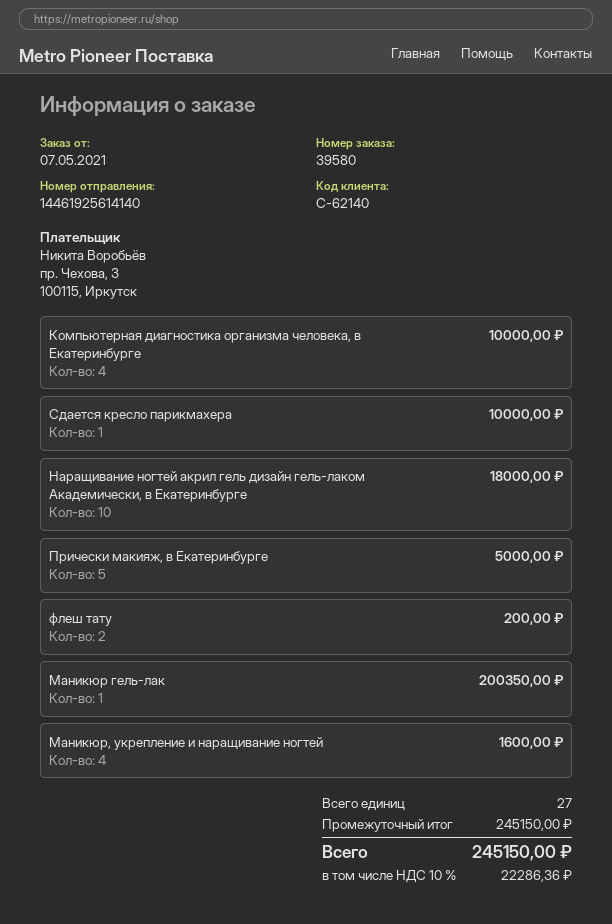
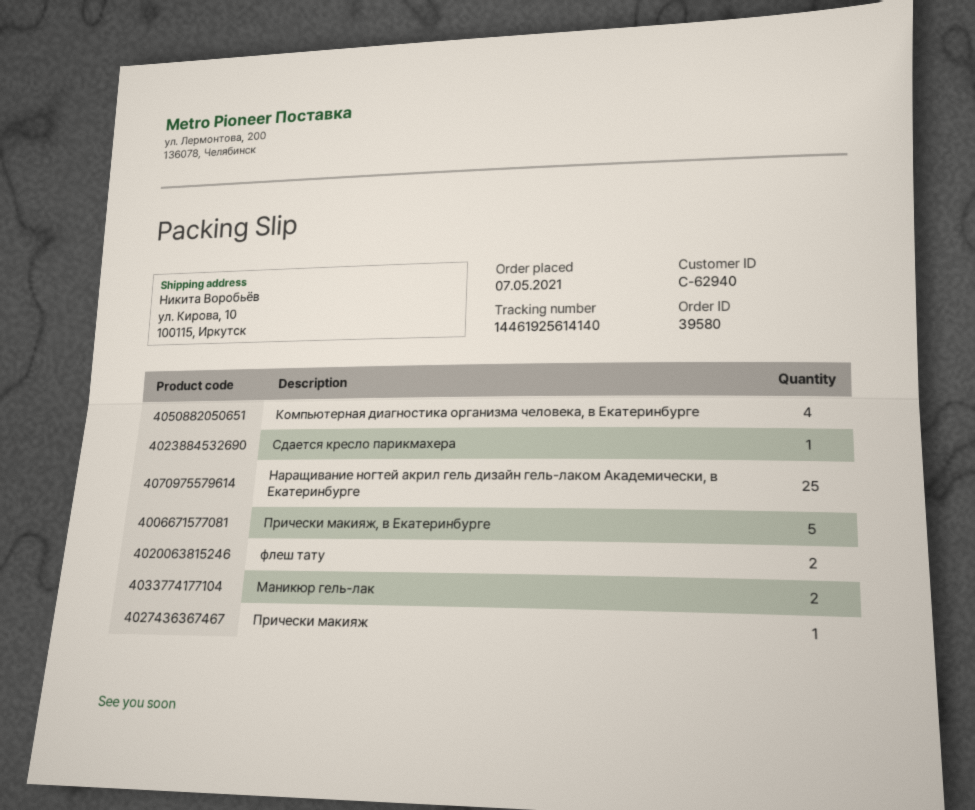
customer number: C-62140 -> C-62940
Наращивание ногтей акрил гель дизайн гель-лаком Академически, в Екатеринбурге: 10 -> 25
Маникюр гель-лак: 1 -> 2
Маникюр, укрепление и наращивание ногтей: 4 -> none
Прически макияж: none -> 1

